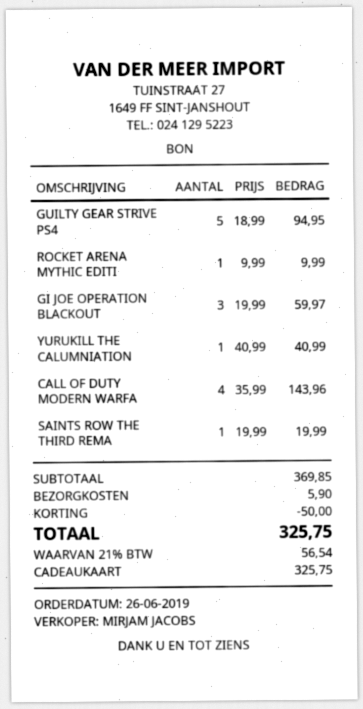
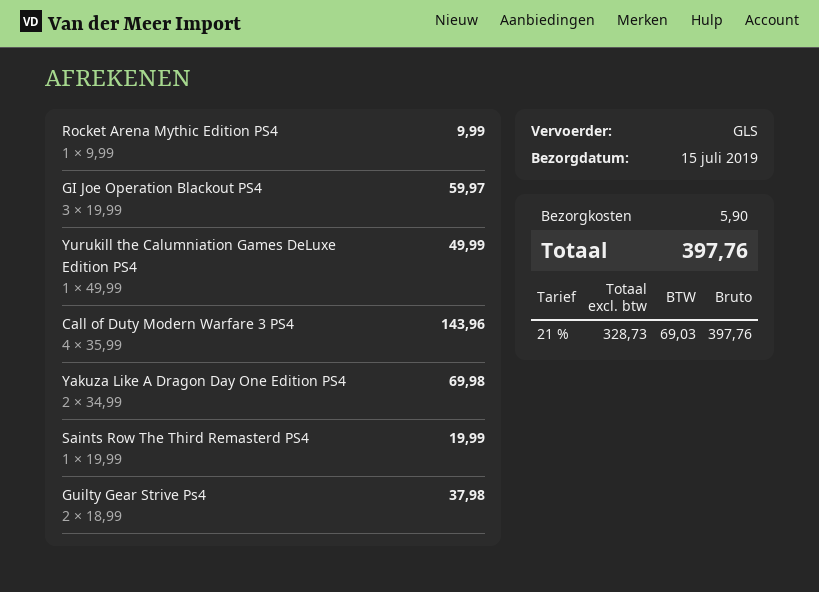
GUILTY GEAR STRIVE PS4: 5 x 18.99 = 94.95 -> 2 x 18.99 = 37.98
YURUKILL THE CALUMNIATION: 1 x 40.99 = 40.99 -> 1 x 49.99 = 49.99
Yakuza Like A Dragon Day One Edition PS4: none -> 2 x 34.99 = 69.98
discount: 50.00 -> none
tax: 21% = 56.54 -> 21% = 69.03
total: 325.75 -> 397.76

